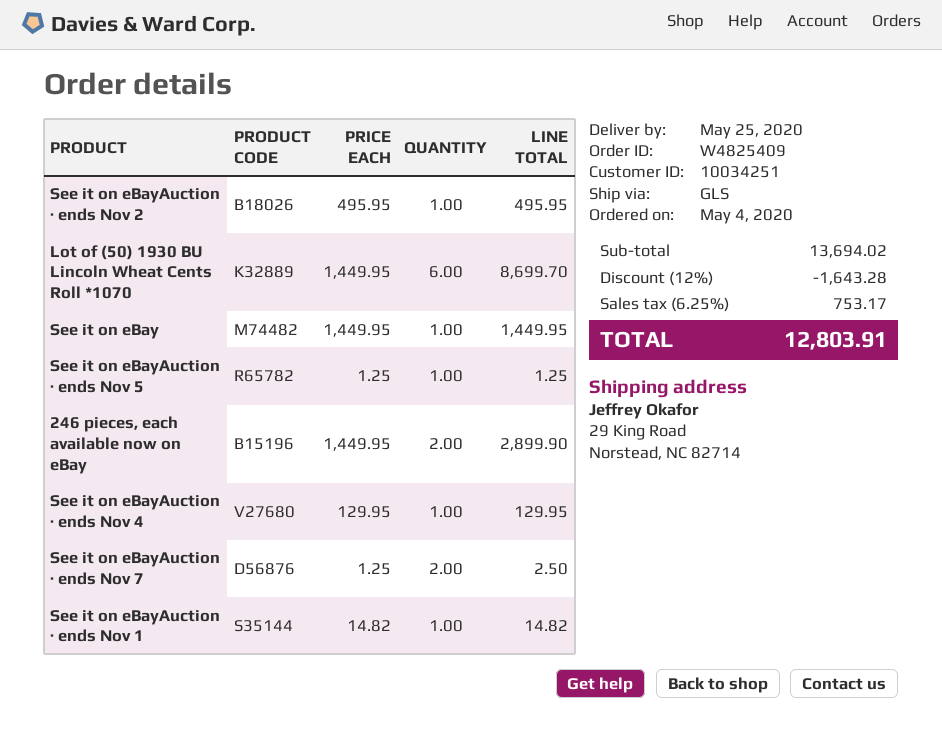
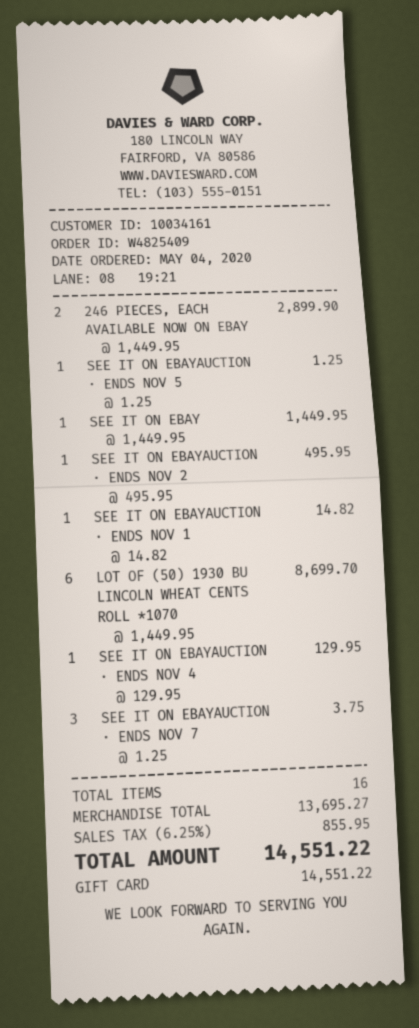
customer number: 10034251 -> 10034161
See it on eBayAuction · ends Nov 7: 2 x 1.25 = 2.50 -> 3 x 1.25 = 3.75
subtotal: 13694.02 -> 13695.27
discount: 12% = 1643.28 -> none
tax: 6.25% = 753.17 -> 6.25% = 855.95
total: 12803.91 -> 14551.22

